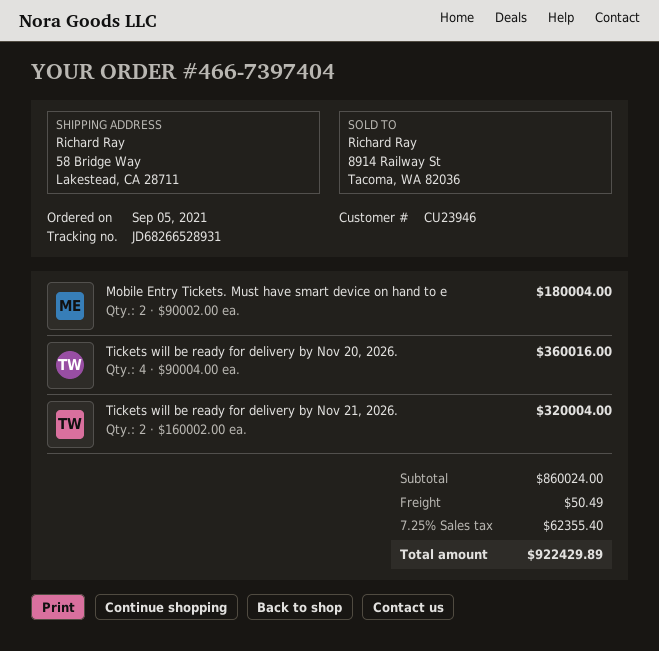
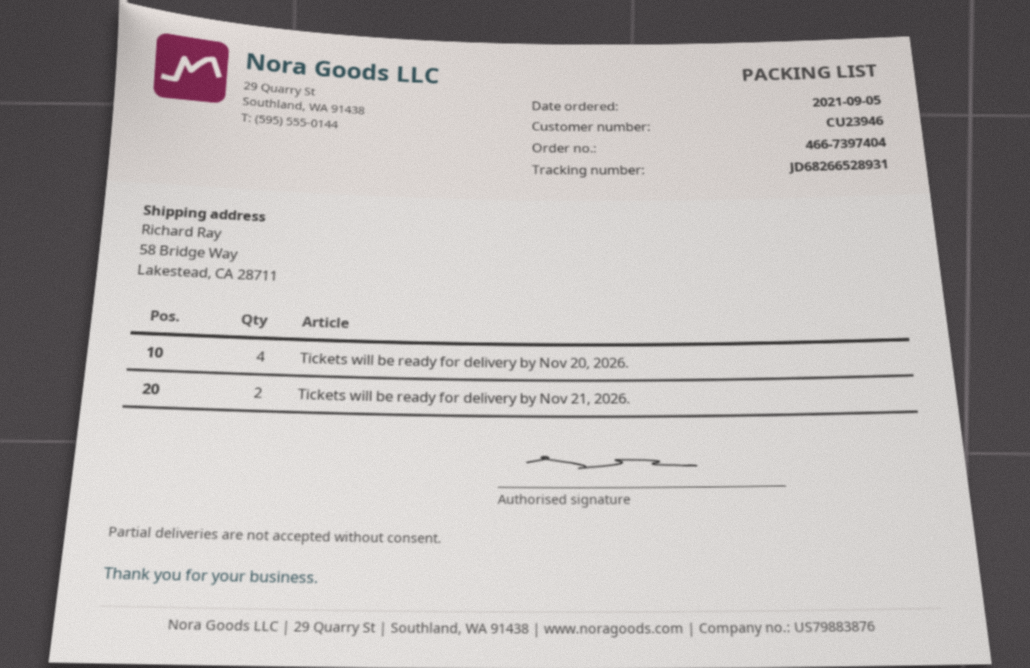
Mobile Entry Tickets. Must have smart device on hand to e: 2 -> none

